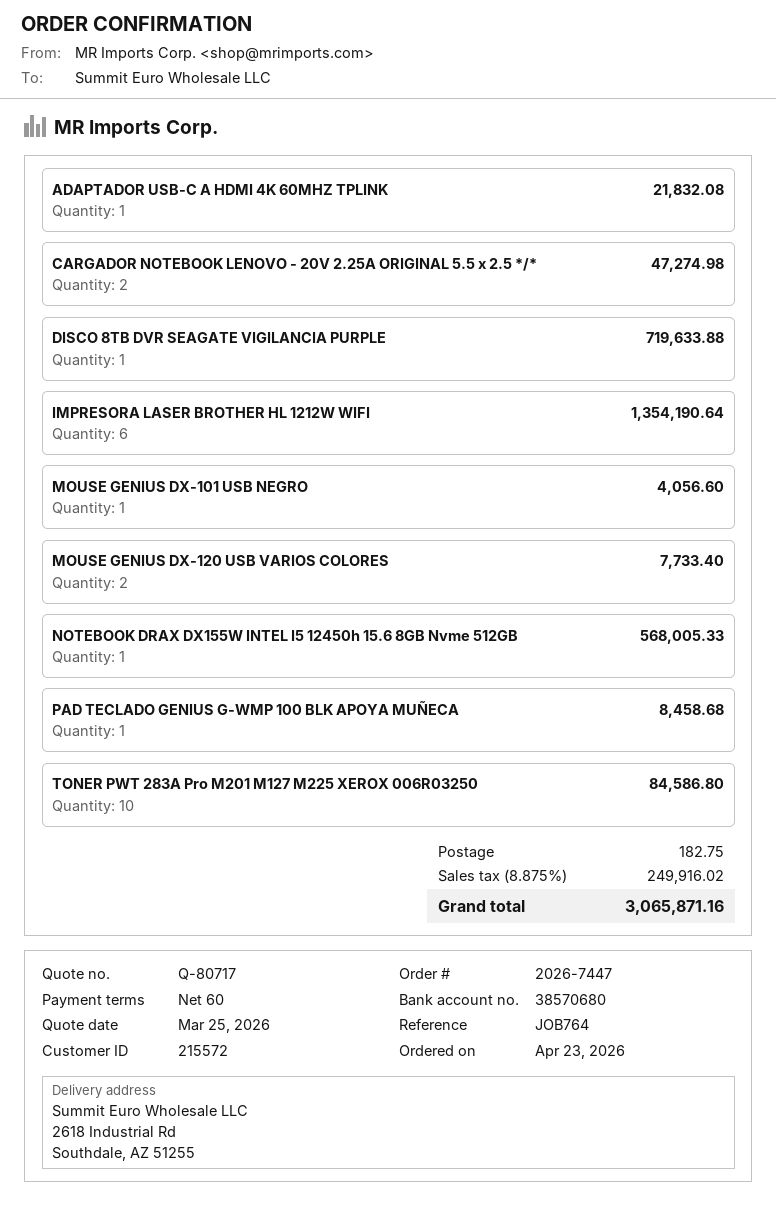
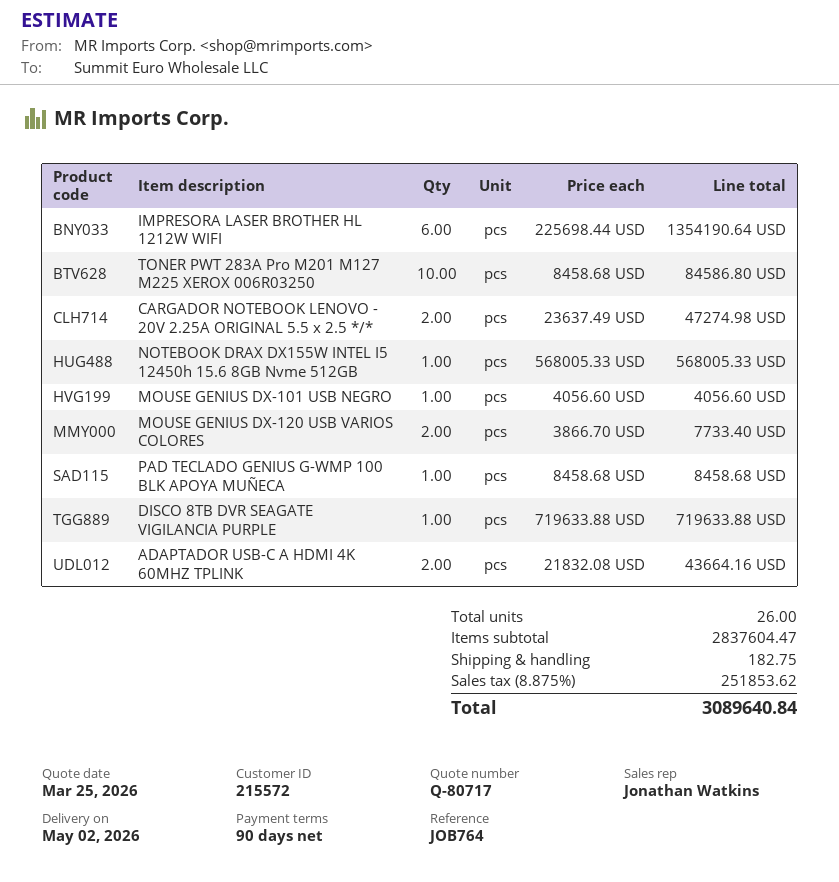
payment terms: 60 days -> 90 days
ADAPTADOR USB-C A HDMI 4K 60MHZ TPLINK: 1 for 21832.08 -> 2 for 43664.16
tax: 8.875% = 249916.02 -> 8.875% = 251853.62
total: 3065871.16 -> 3089640.84

